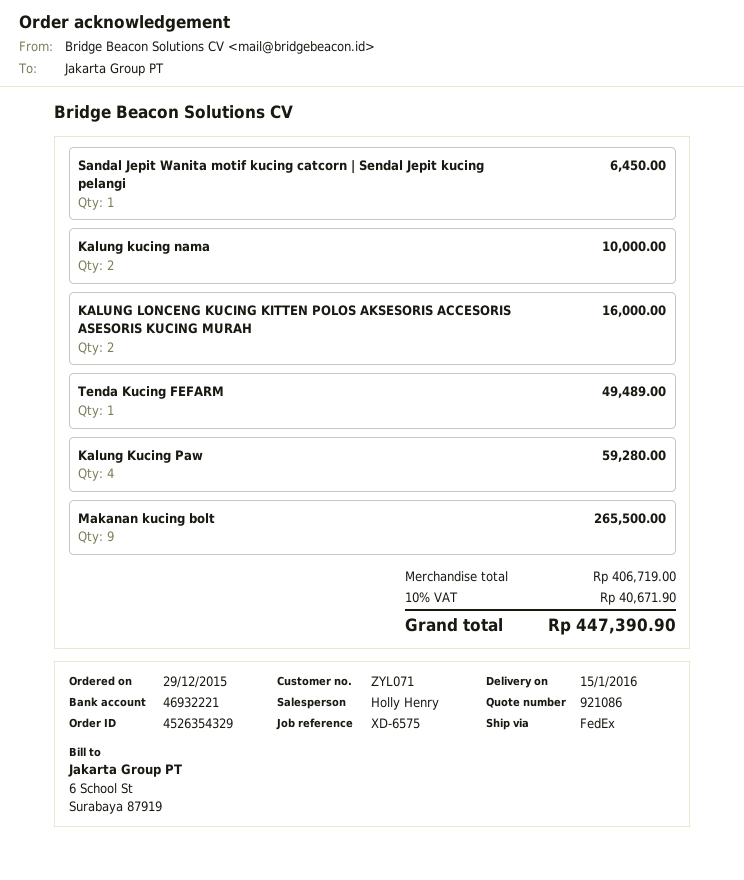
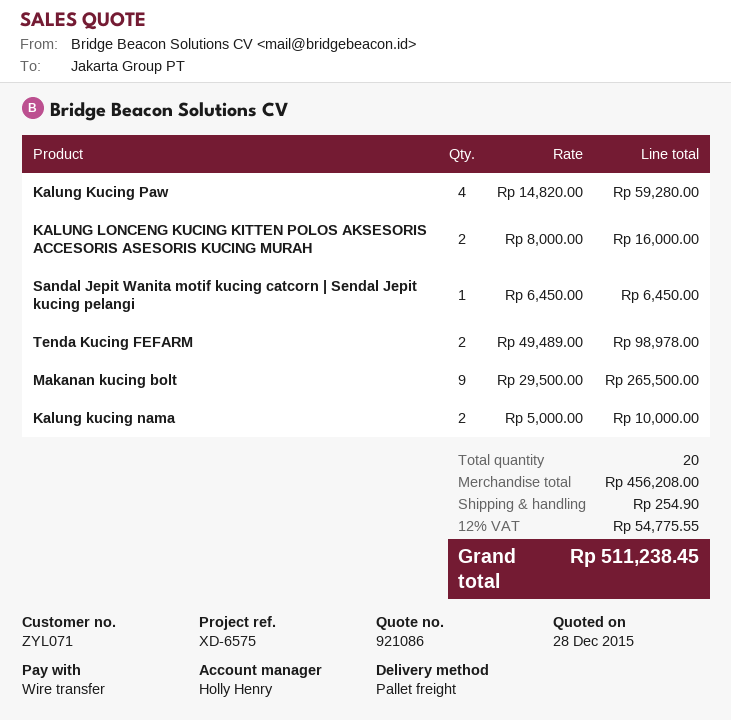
shipping method: FedEx -> pallet freight
Tenda Kucing FEFARM: 1 for 49489.00 -> 2 for 98978.00
subtotal: 406719.00 -> 456208.00
shipping: none -> 254.90
tax: 10% = 40671.90 -> 12% = 54775.55
total: 447390.90 -> 511238.45

